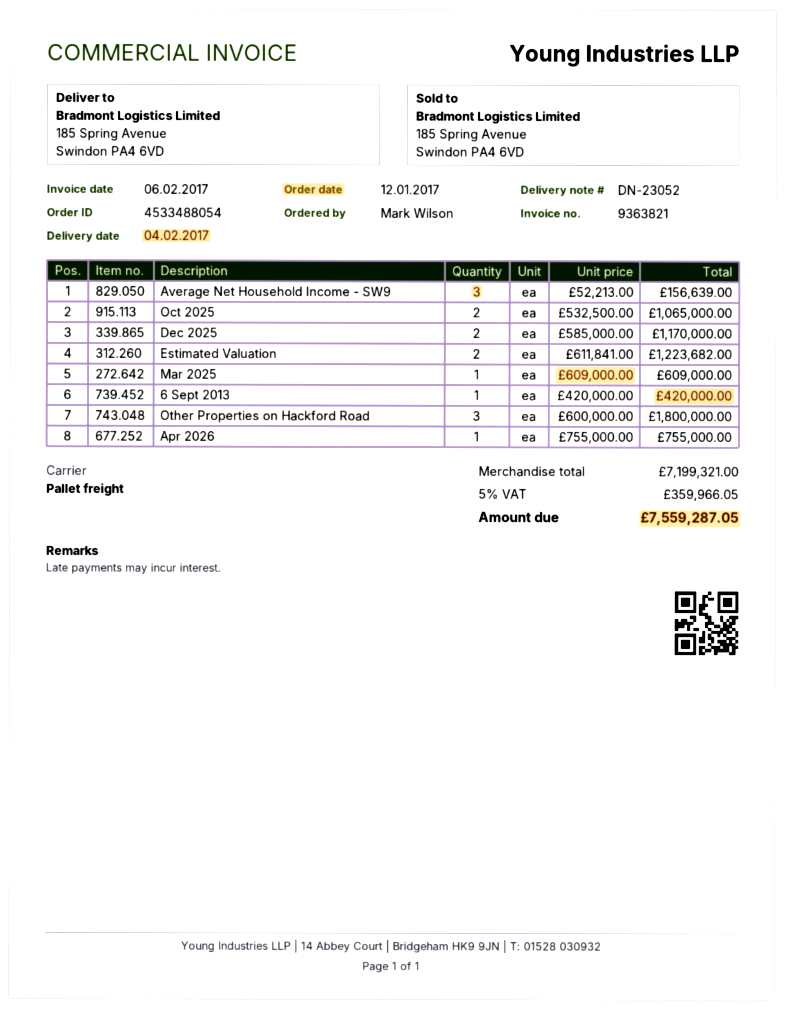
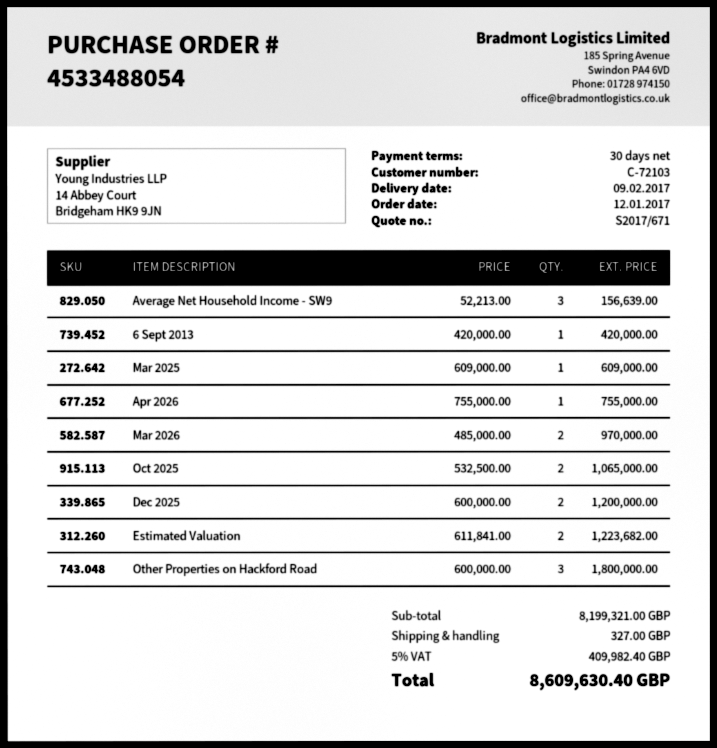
delivery date: 2017-02-04 -> 2017-02-09
Dec 2025: 2 x 585000.00 = 1170000.00 -> 2 x 600000.00 = 1200000.00
Mar 2026: none -> 2 x 485000.00 = 970000.00
subtotal: 7199321.00 -> 8199321.00
shipping: none -> 327.00
tax: 5% = 359966.05 -> 5% = 409982.40
total: 7559287.05 -> 8609630.40

